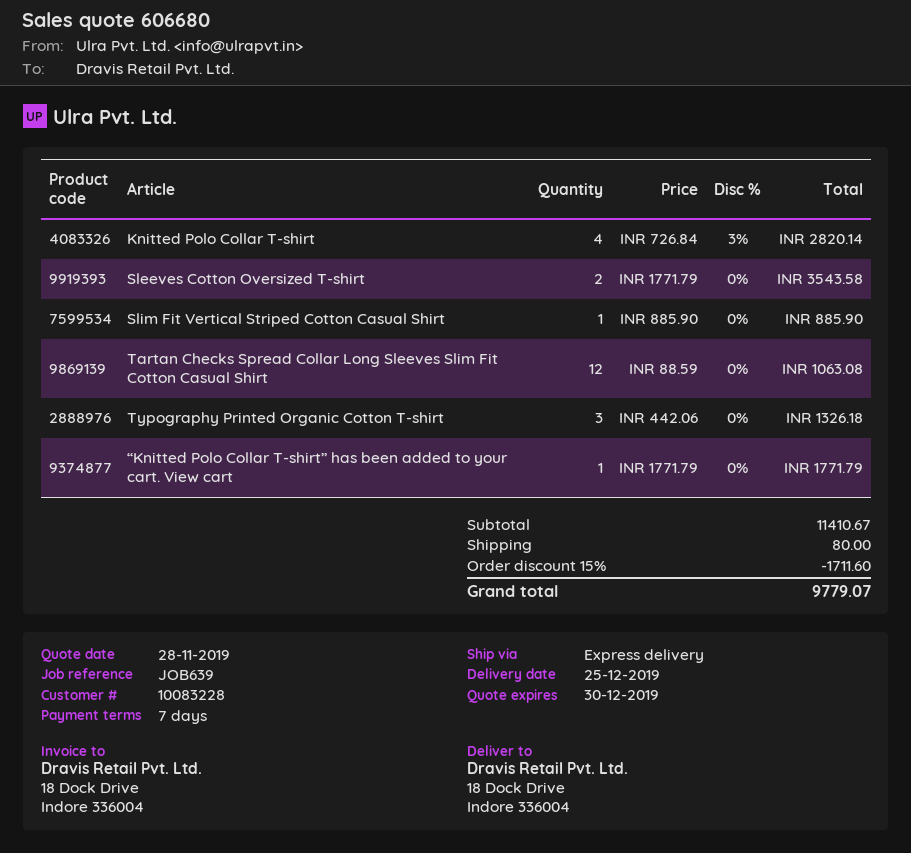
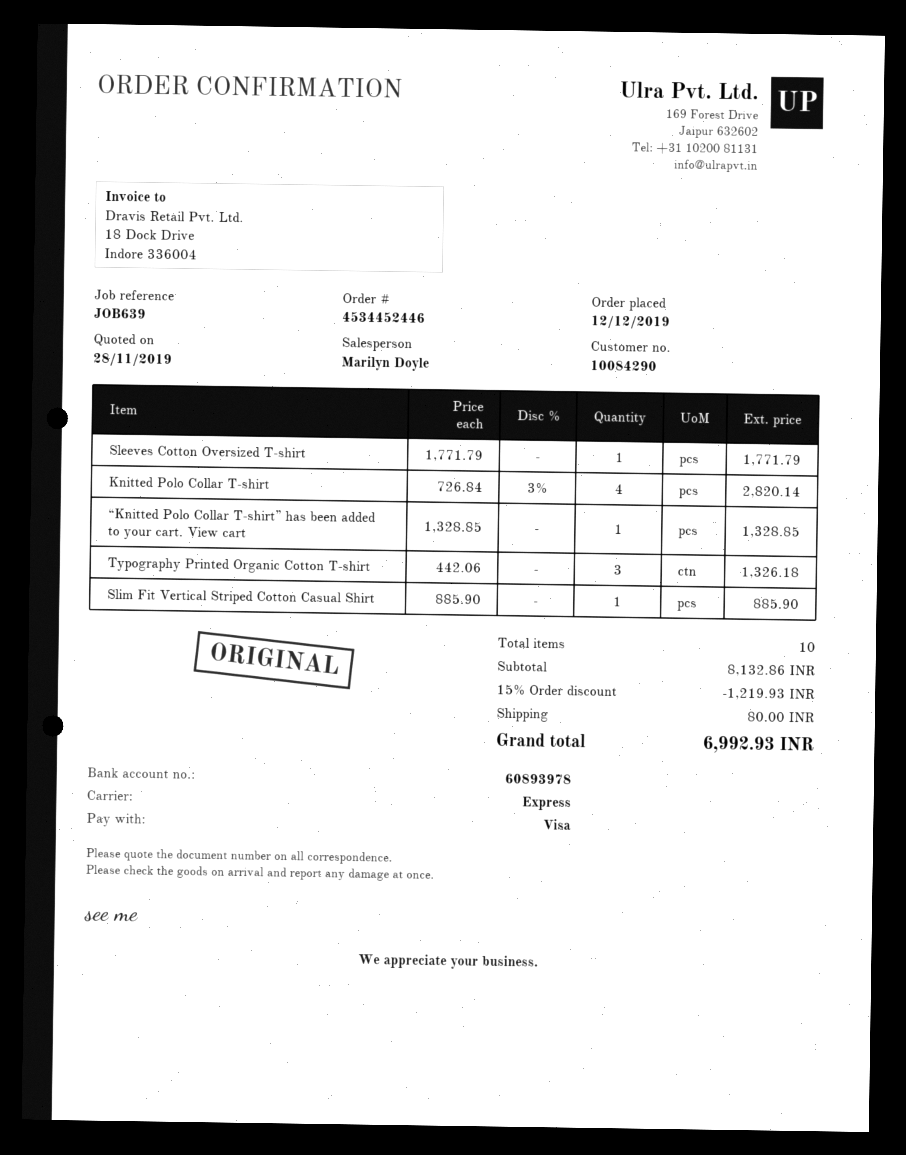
customer number: 10083228 -> 10084290
Sleeves Cotton Oversized T-shirt: 2 x 1771.79 = 3543.58 -> 1 x 1771.79 = 1771.79
Tartan Checks Spread Collar Long Sleeves Slim Fit Cotton Casual Shirt: 12 x 88.59 = 1063.08 -> none
“Knitted Polo Collar T-shirt” has been added to your cart. View cart: 1 x 1771.79 = 1771.79 -> 1 x 1328.85 = 1328.85
subtotal: 11410.67 -> 8132.86
discount: 15% = 1711.60 -> 15% = 1219.93
total: 9779.07 -> 6992.93

